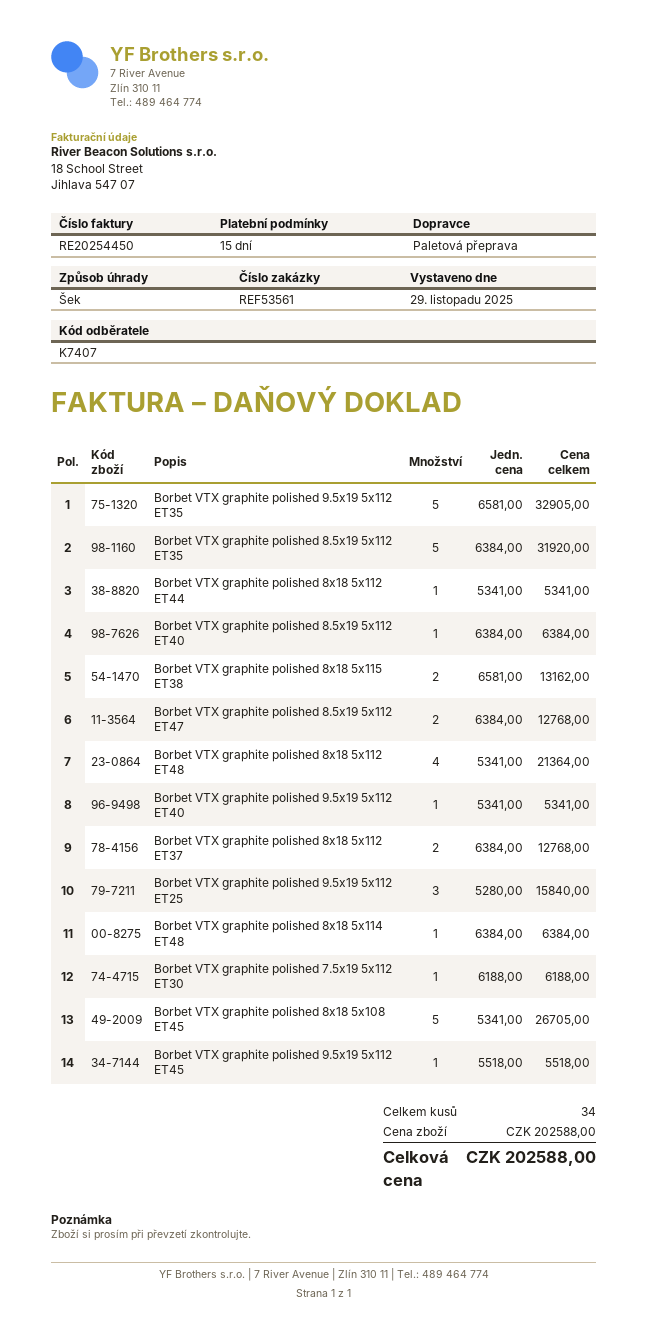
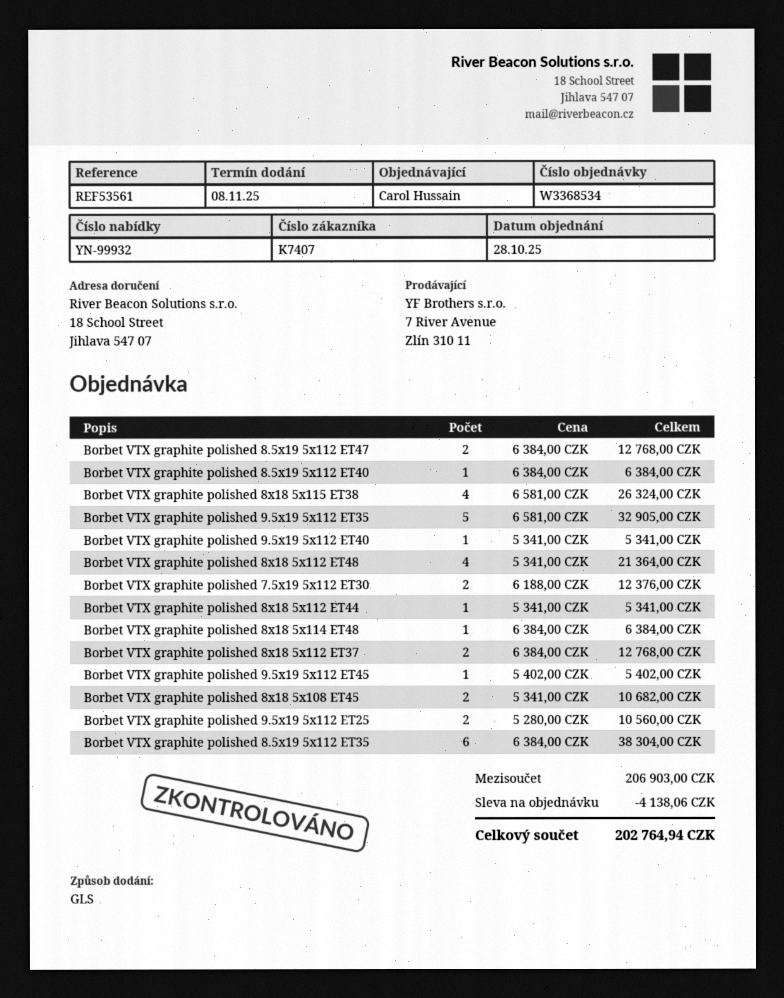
shipping method: pallet freight -> GLS
Borbet VTX graphite polished 8.5x19 5x112 ET35: 5 x 6384.00 = 31920.00 -> 6 x 6384.00 = 38304.00
Borbet VTX graphite polished 8x18 5x115 ET38: 2 x 6581.00 = 13162.00 -> 4 x 6581.00 = 26324.00
Borbet VTX graphite polished 9.5x19 5x112 ET25: 3 x 5280.00 = 15840.00 -> 2 x 5280.00 = 10560.00
Borbet VTX graphite polished 7.5x19 5x112 ET30: 1 x 6188.00 = 6188.00 -> 2 x 6188.00 = 12376.00
Borbet VTX graphite polished 8x18 5x108 ET45: 5 x 5341.00 = 26705.00 -> 2 x 5341.00 = 10682.00
Borbet VTX graphite polished 9.5x19 5x112 ET45: 1 x 5518.00 = 5518.00 -> 1 x 5402.00 = 5402.00
subtotal: 202588.00 -> 206903.00
discount: none -> 4138.06
total: 202588.00 -> 202764.94

